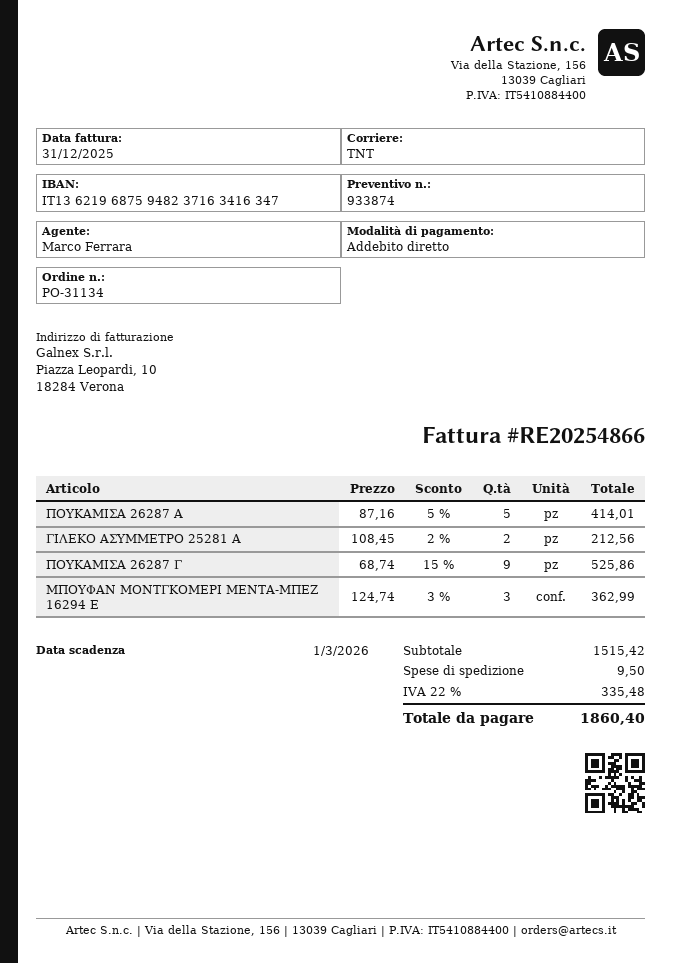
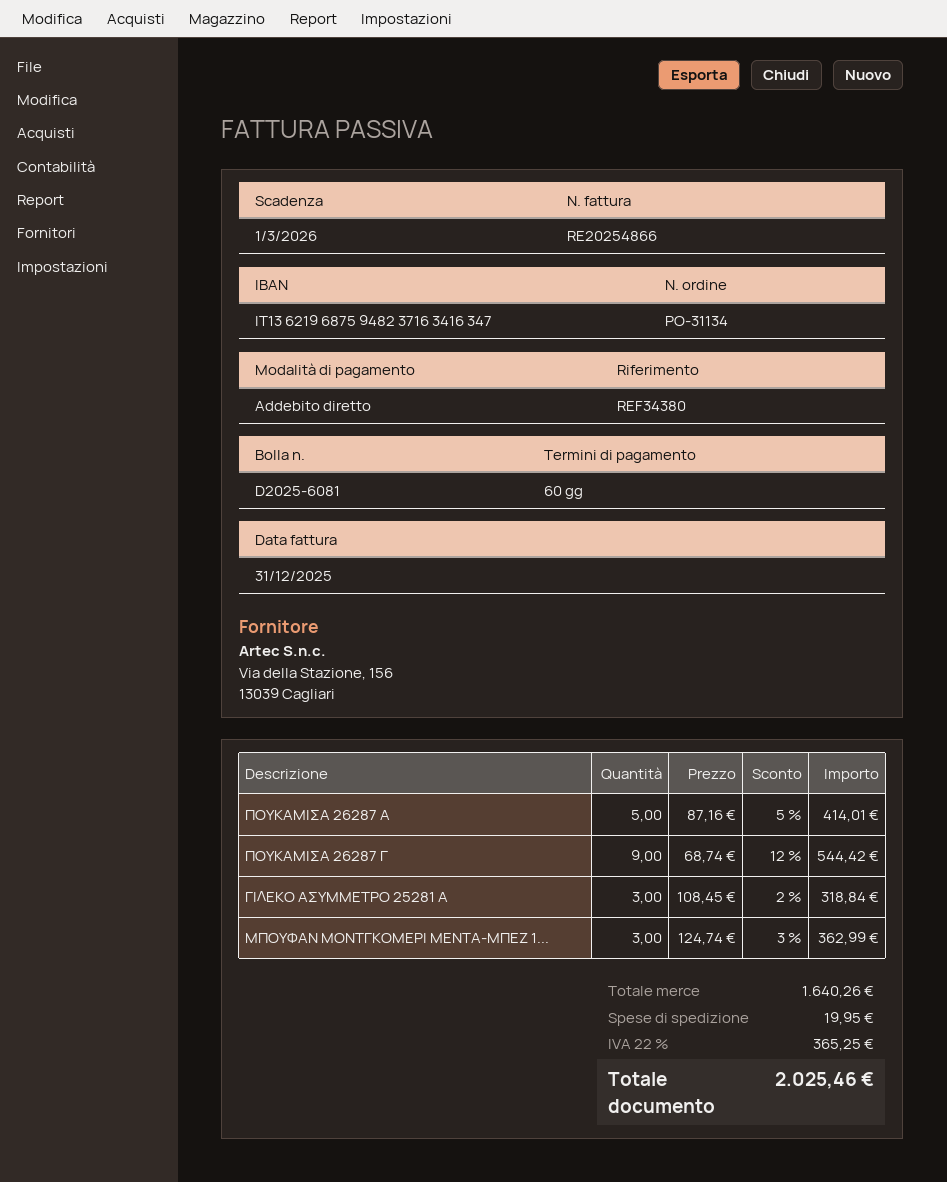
ΓΙΛΕΚΟ ΑΣΥΜΜΕΤΡΟ 25281 Α: 2 x 108.45 - 2% = 212.56 -> 3 x 108.45 - 2% = 318.84
ΠΟΥΚΑΜΙΣΑ 26287 Γ: 9 x 68.74 - 15% = 525.86 -> 9 x 68.74 - 12% = 544.42
subtotal: 1515.42 -> 1640.26
shipping: 9.50 -> 19.95
tax: 22% = 335.48 -> 22% = 365.25
total: 1860.40 -> 2025.46

